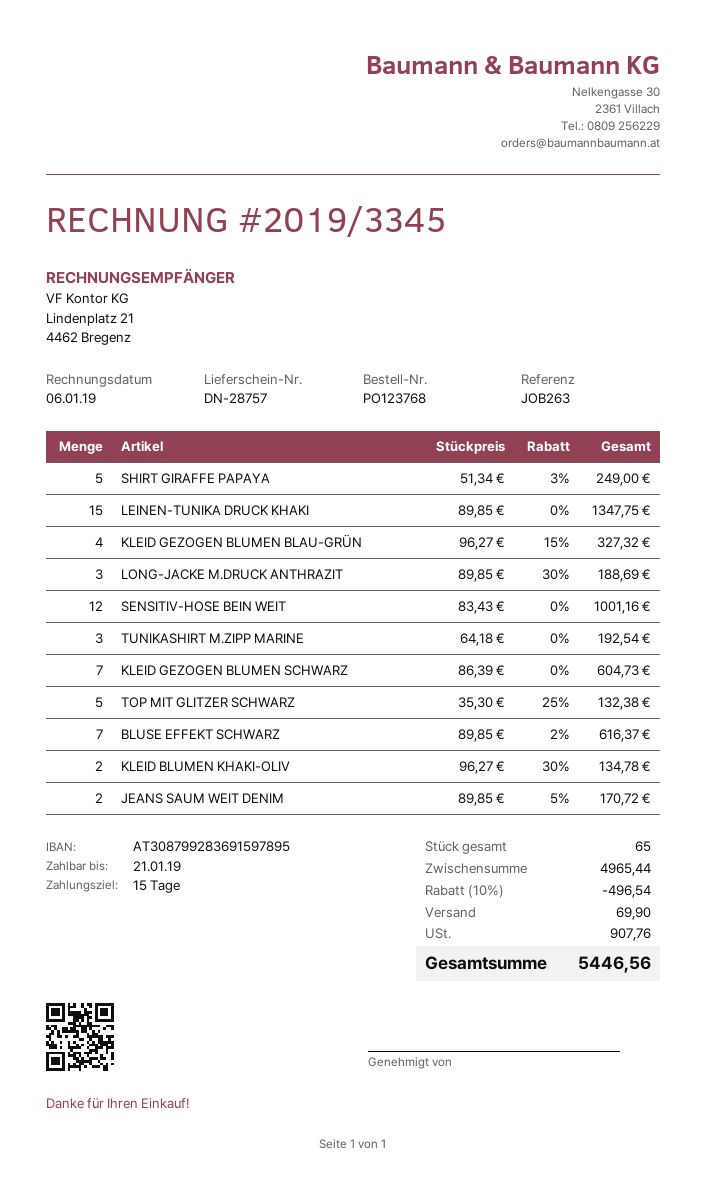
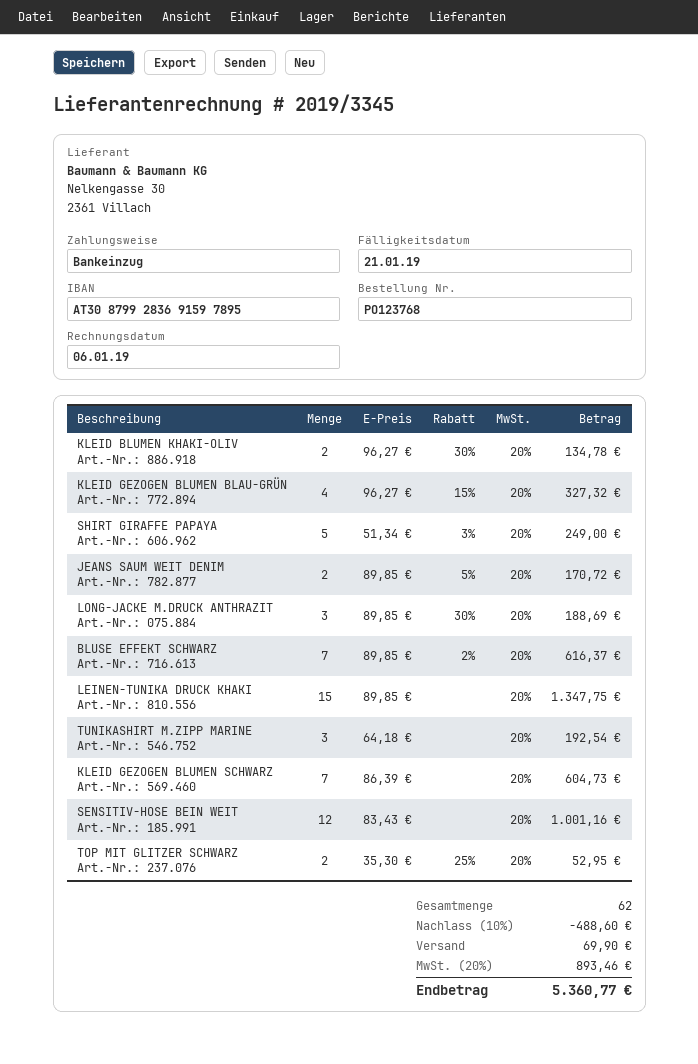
TOP MIT GLITZER SCHWARZ: 5 x 35.30 - 25% = 132.38 -> 2 x 35.30 - 25% = 52.95
total quantity: 65 -> 62
discount: 10% = 496.54 -> 10% = 488.60
tax: 907.76 -> 893.46
total: 5446.56 -> 5360.77

